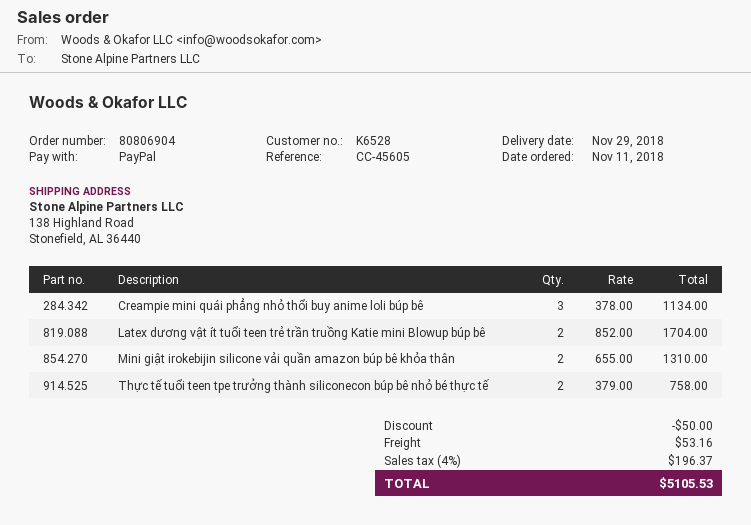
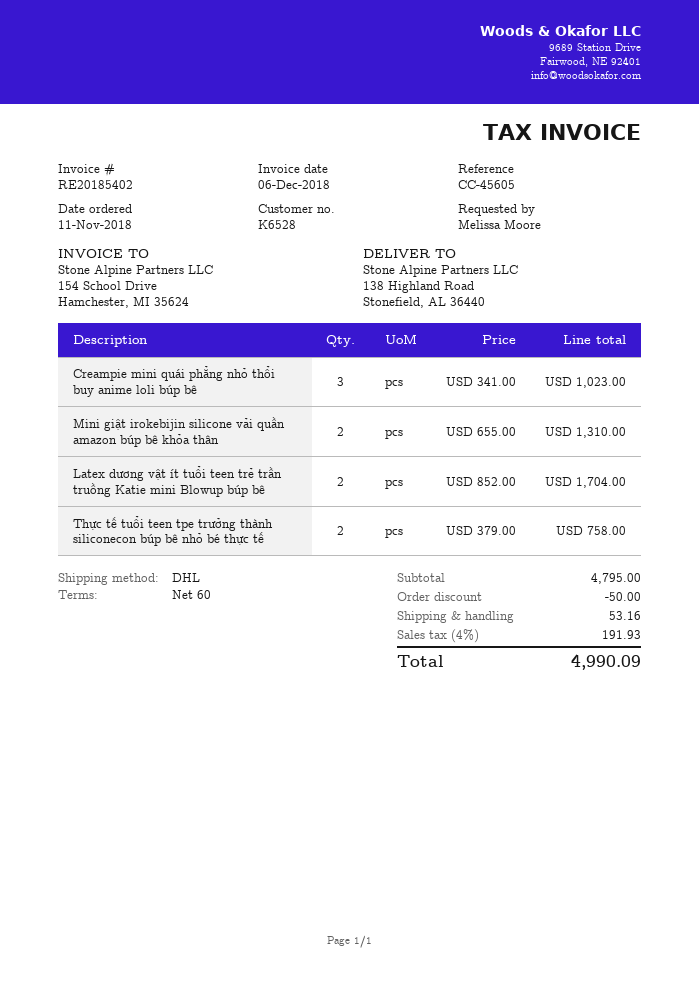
Creampie mini quái phẳng nhỏ thổi buy anime loli búp bê: 3 x 378.00 = 1134.00 -> 3 x 341.00 = 1023.00
tax: 4% = 196.37 -> 4% = 191.93
total: 5105.53 -> 4990.09

